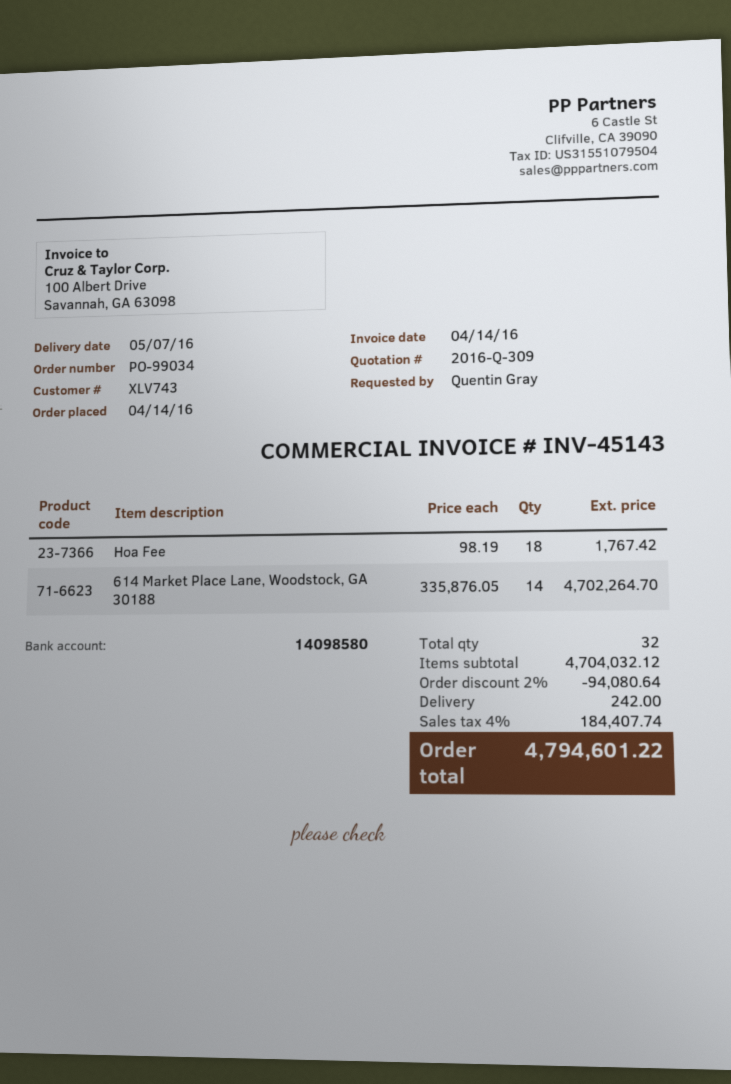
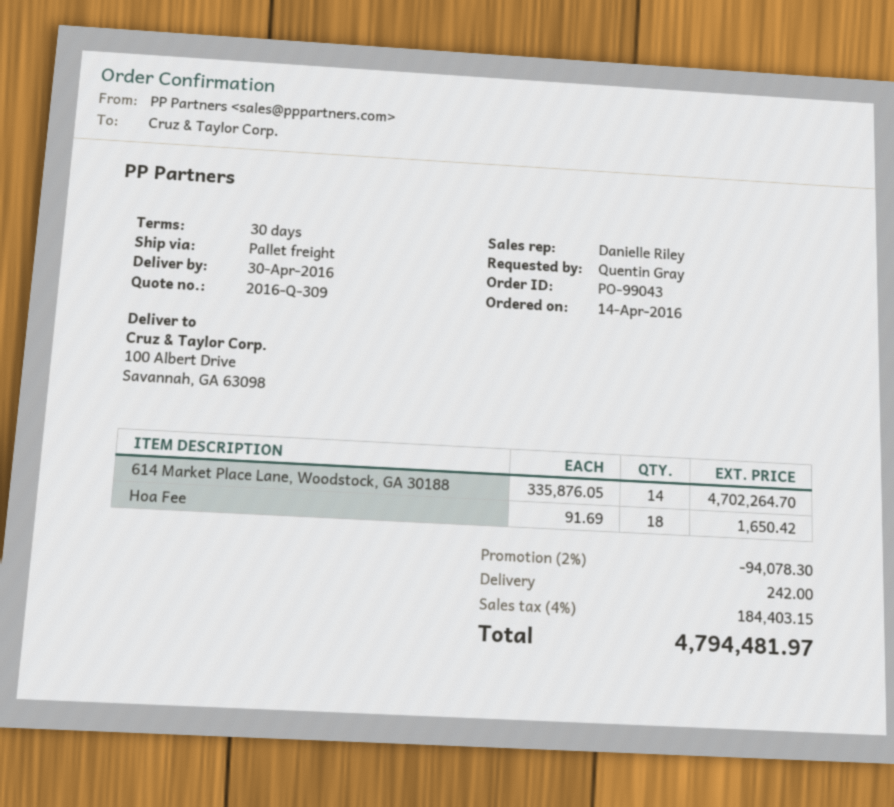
order number: PO-99034 -> PO-99043
delivery date: 2016-05-07 -> 2016-04-30
Hoa Fee: 18 x 98.19 = 1767.42 -> 18 x 91.69 = 1650.42
discount: 2% = 94080.64 -> 2% = 94078.30
tax: 4% = 184407.74 -> 4% = 184403.15
total: 4794601.22 -> 4794481.97

